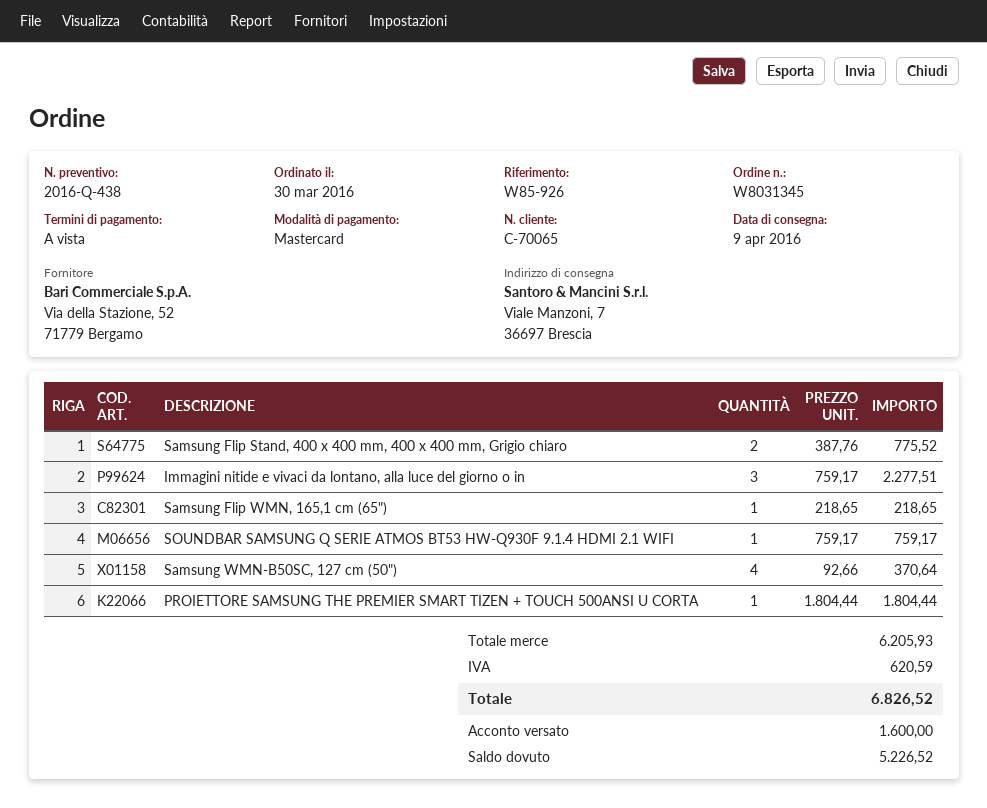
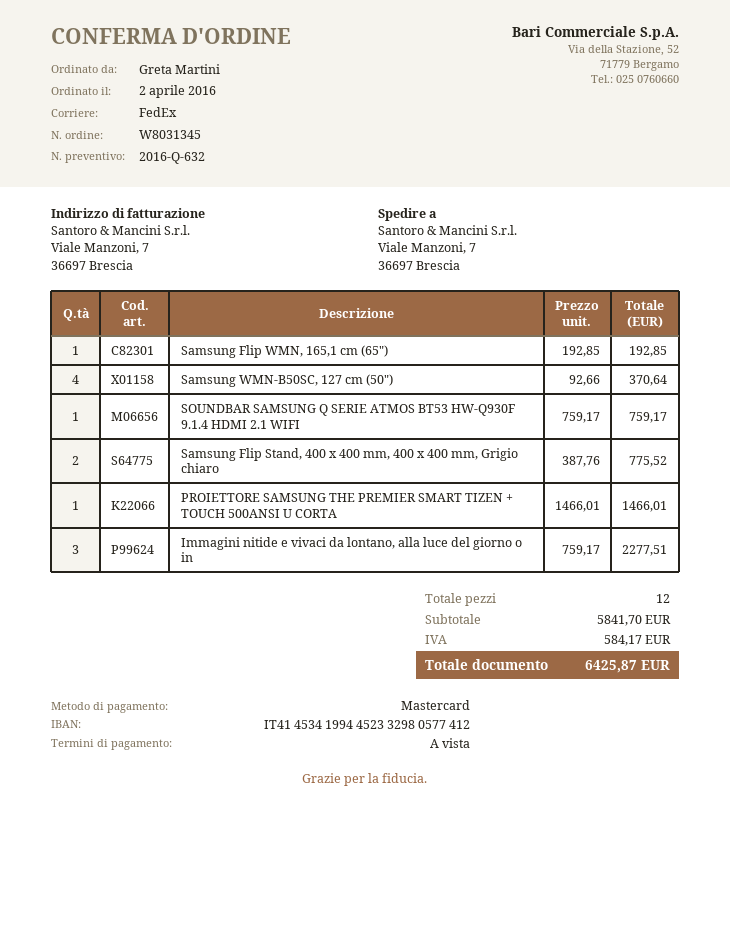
quote number: 2016-Q-438 -> 2016-Q-632
order date: 2016-03-30 -> 2016-04-02
Samsung Flip WMN, 165,1 cm (65"): 1 x 218.65 = 218.65 -> 1 x 192.85 = 192.85
PROIETTORE SAMSUNG THE PREMIER SMART TIZEN + TOUCH 500ANSI U CORTA: 1 x 1804.44 = 1804.44 -> 1 x 1466.01 = 1466.01
subtotal: 6205.93 -> 5841.70
tax: 620.59 -> 584.17
total: 6826.52 -> 6425.87

